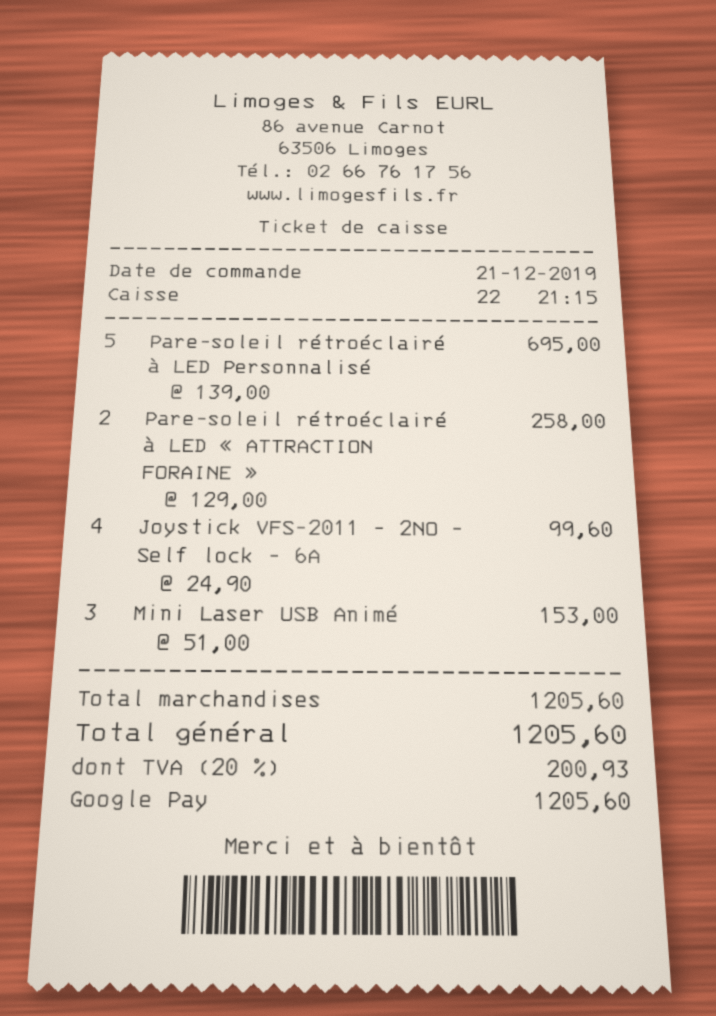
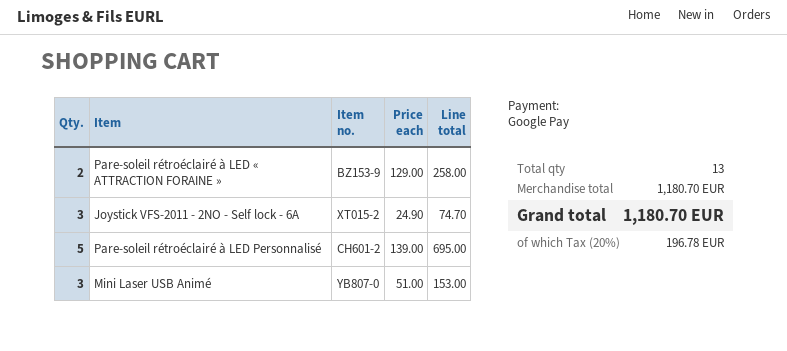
Joystick VFS-2011 - 2NO - Self lock - 6A: 4 x 24.90 = 99.60 -> 3 x 24.90 = 74.70
subtotal: 1205.60 -> 1180.70
tax: 20% = 200.93 -> 20% = 196.78
total: 1205.60 -> 1180.70

